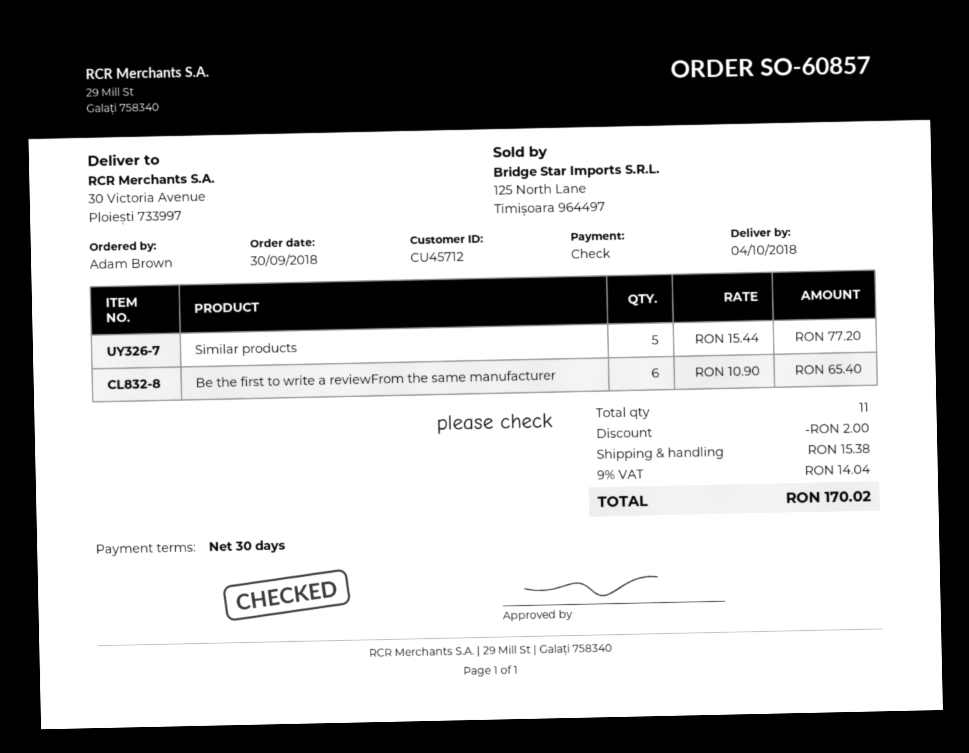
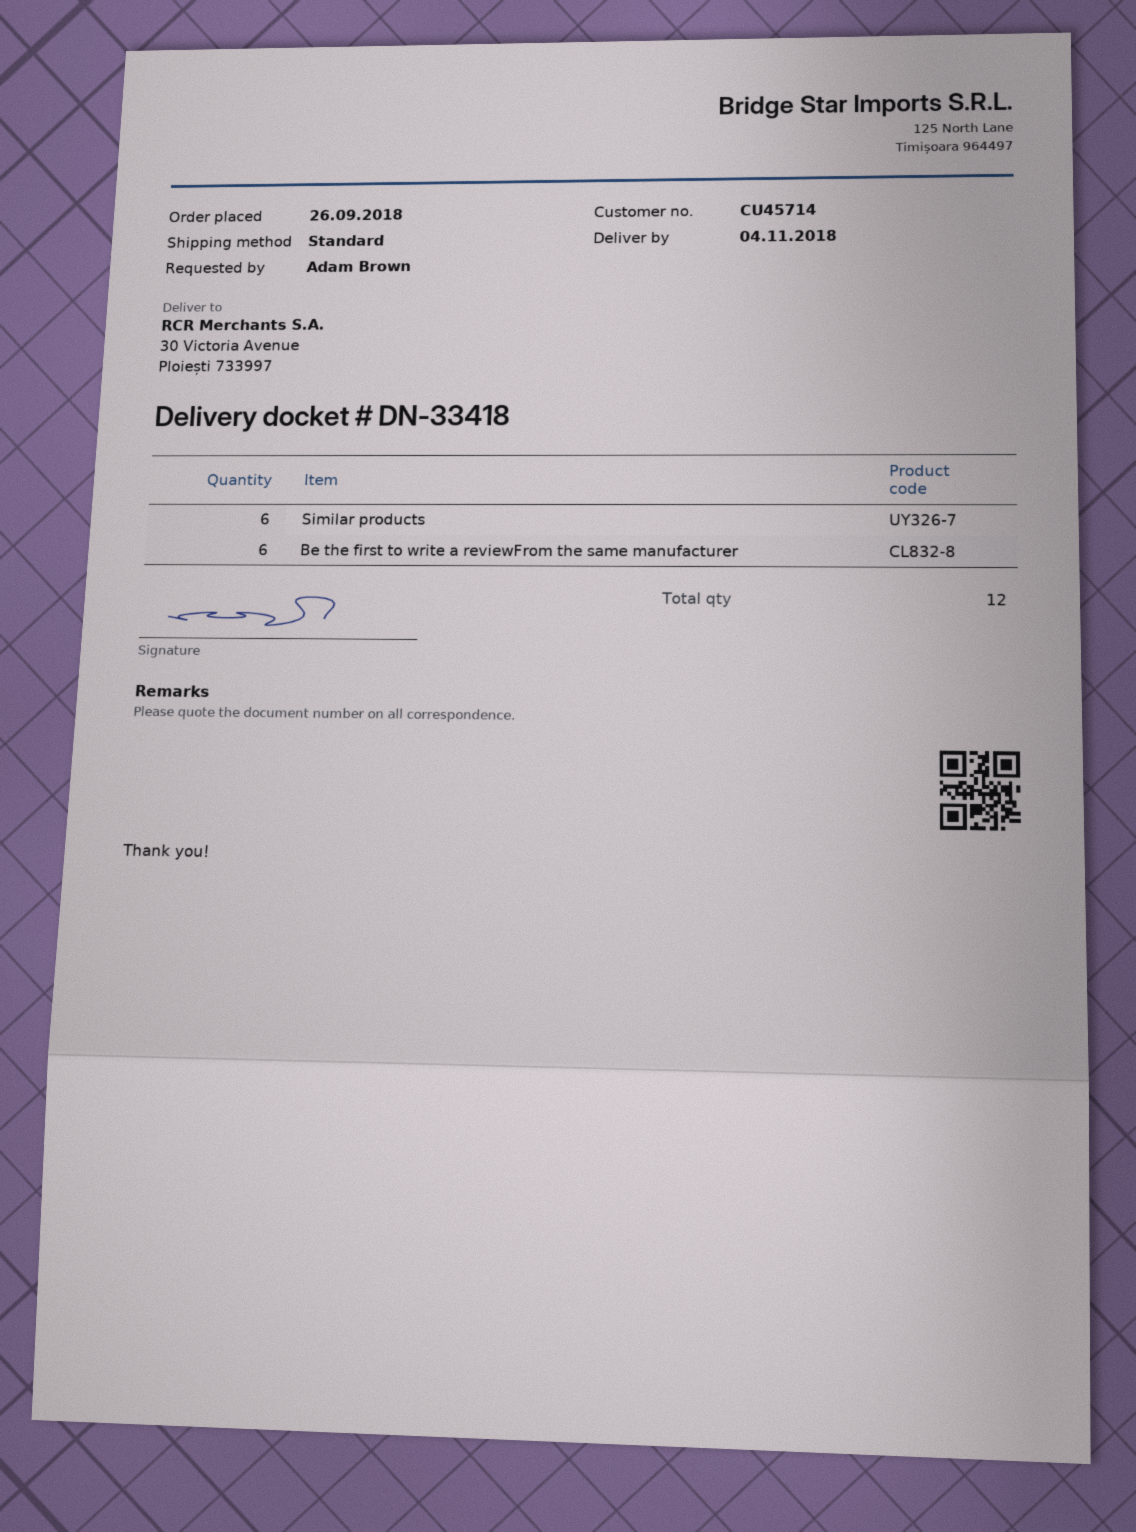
order date: 2018-09-30 -> 2018-09-26
delivery date: 2018-10-04 -> 2018-11-04
customer number: CU45712 -> CU45714
Similar products: 5 -> 6
total quantity: 11 -> 12

